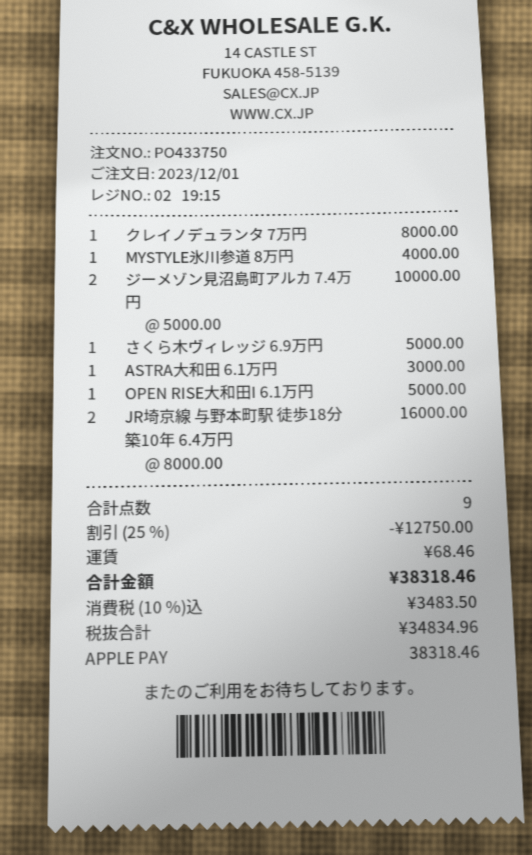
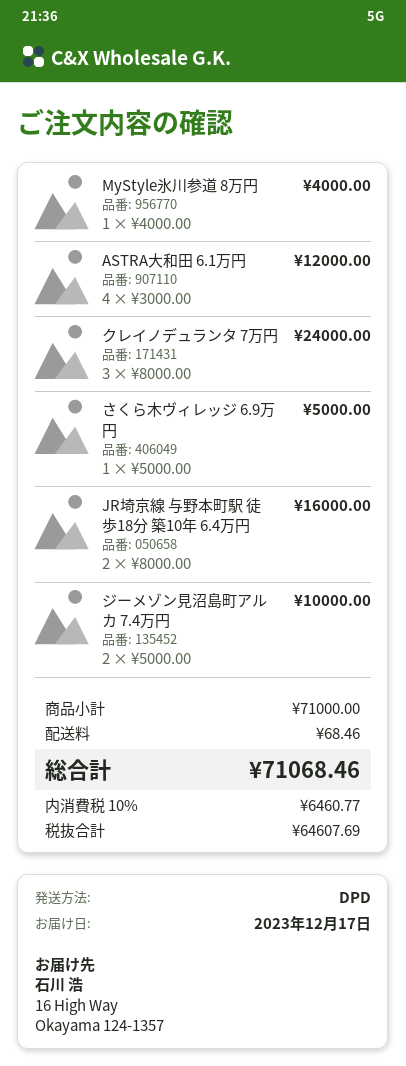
クレイノデュランタ 7万円: 1 x 8000.00 = 8000.00 -> 3 x 8000.00 = 24000.00
ASTRA大和田 6.1万円: 1 x 3000.00 = 3000.00 -> 4 x 3000.00 = 12000.00
OPEN RISE大和田I 6.1万円: 1 x 5000.00 = 5000.00 -> none
discount: 25% = 12750.00 -> none
net: 34834.96 -> 64607.69
tax: 10% = 3483.50 -> 10% = 6460.77
total: 38318.46 -> 71068.46

